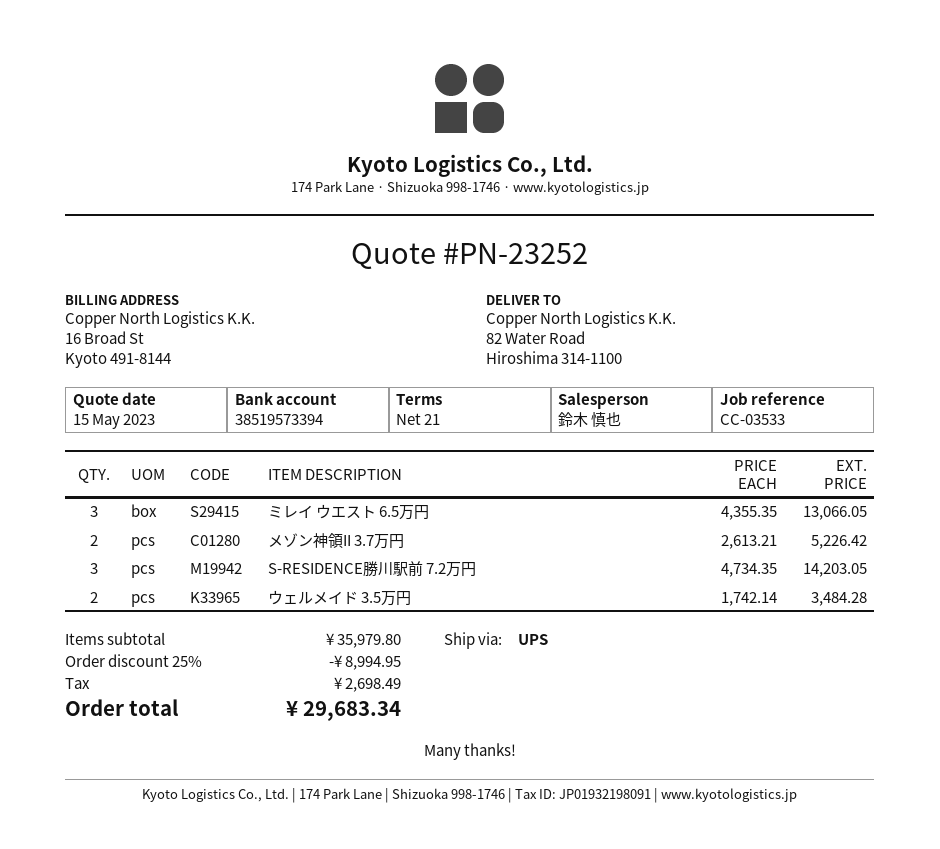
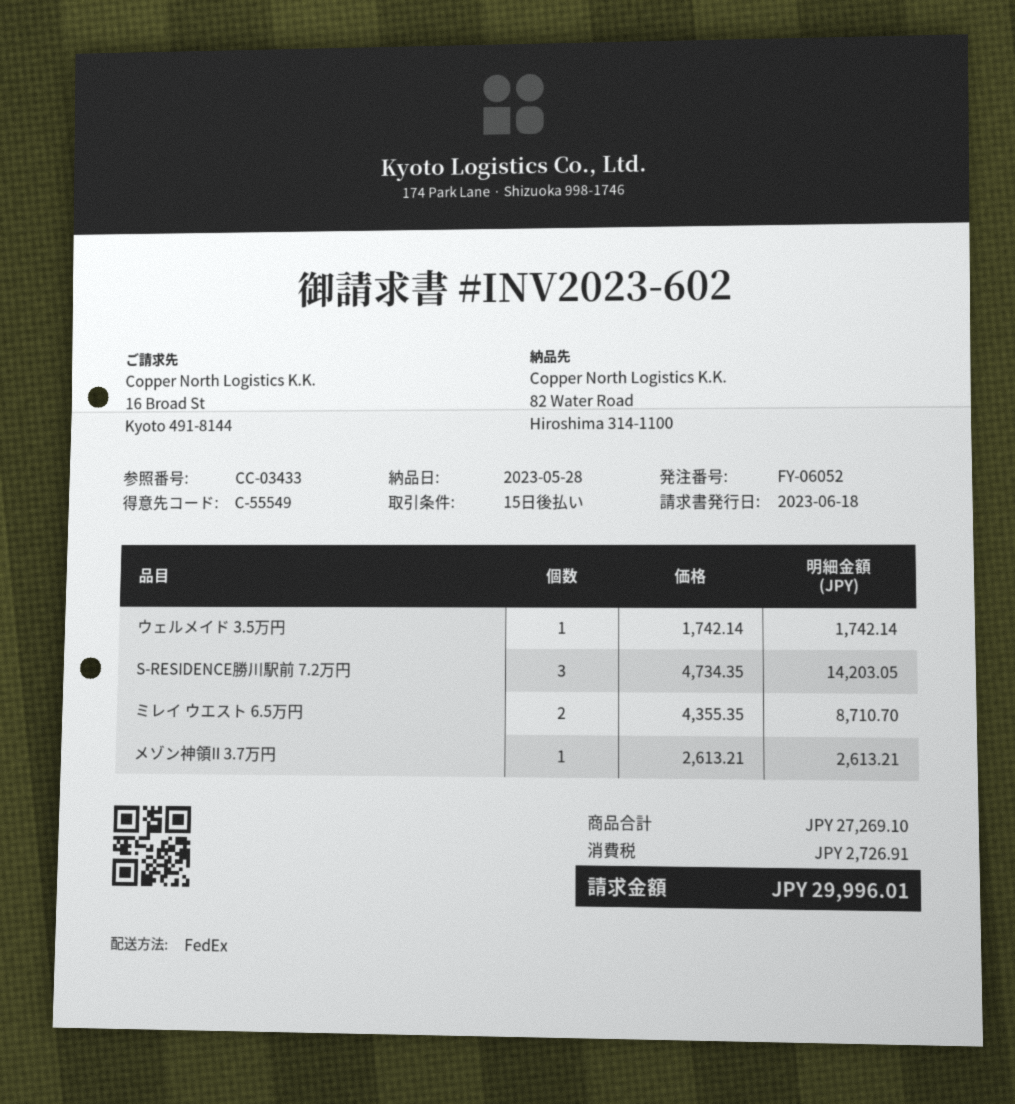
payment terms: 21 days -> 15 days
reference: CC-03533 -> CC-03433
shipping method: UPS -> FedEx
ミレイ ウエスト 6.5万円: 3 x 4355.35 = 13066.05 -> 2 x 4355.35 = 8710.70
メゾン神領II 3.7万円: 2 x 2613.21 = 5226.42 -> 1 x 2613.21 = 2613.21
ウェルメイド 3.5万円: 2 x 1742.14 = 3484.28 -> 1 x 1742.14 = 1742.14
subtotal: 35979.80 -> 27269.10
discount: 25% = 8994.95 -> none
tax: 2698.49 -> 2726.91
total: 29683.34 -> 29996.01

